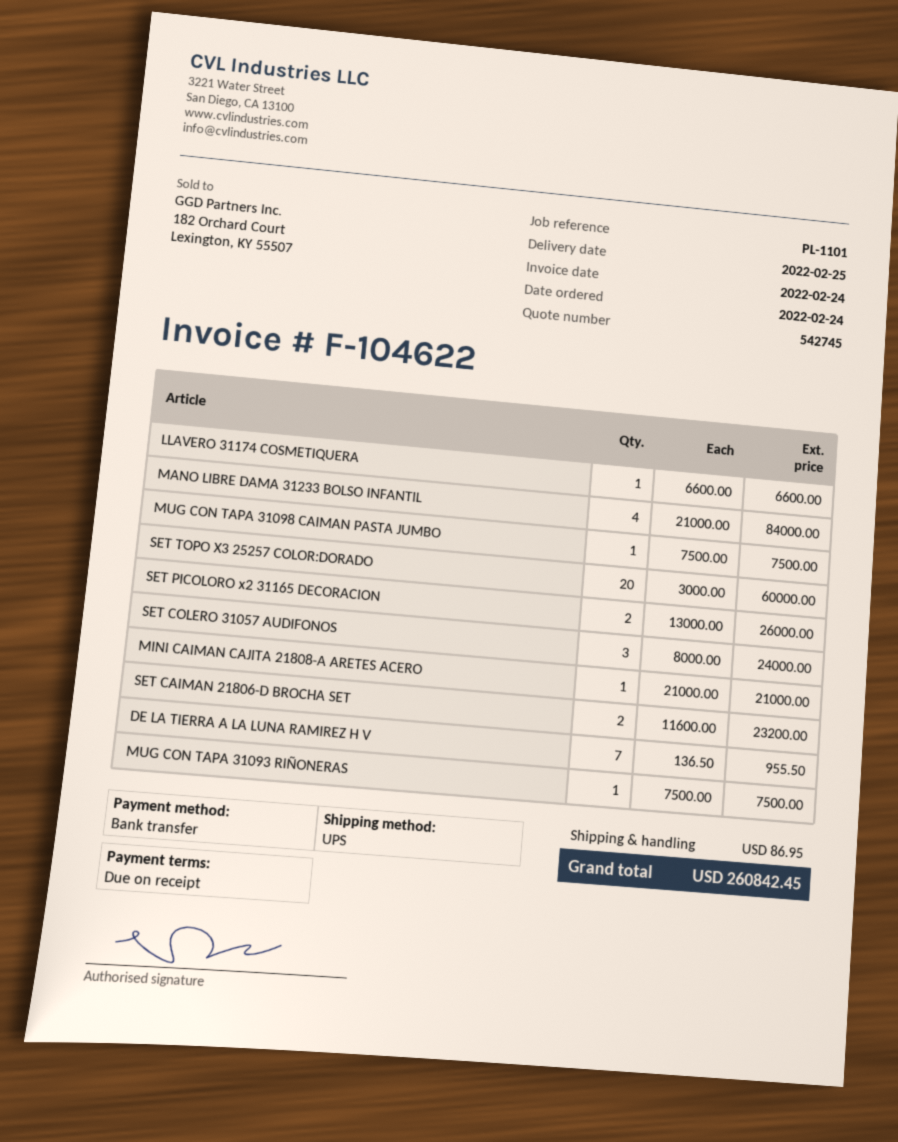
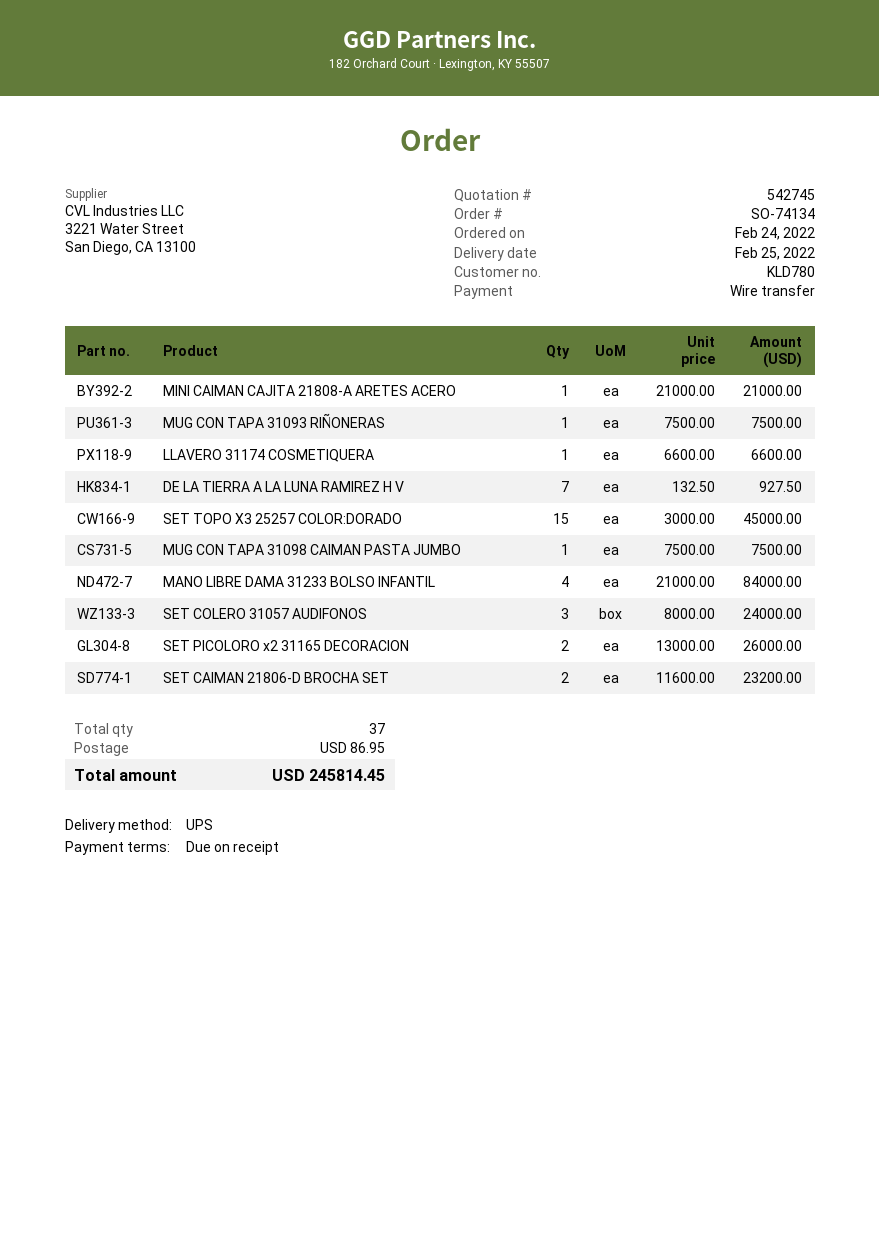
SET TOPO X3 25257 COLOR:DORADO: 20 x 3000.00 = 60000.00 -> 15 x 3000.00 = 45000.00
DE LA TIERRA A LA LUNA RAMIREZ H V: 7 x 136.50 = 955.50 -> 7 x 132.50 = 927.50
total: 260842.45 -> 245814.45

